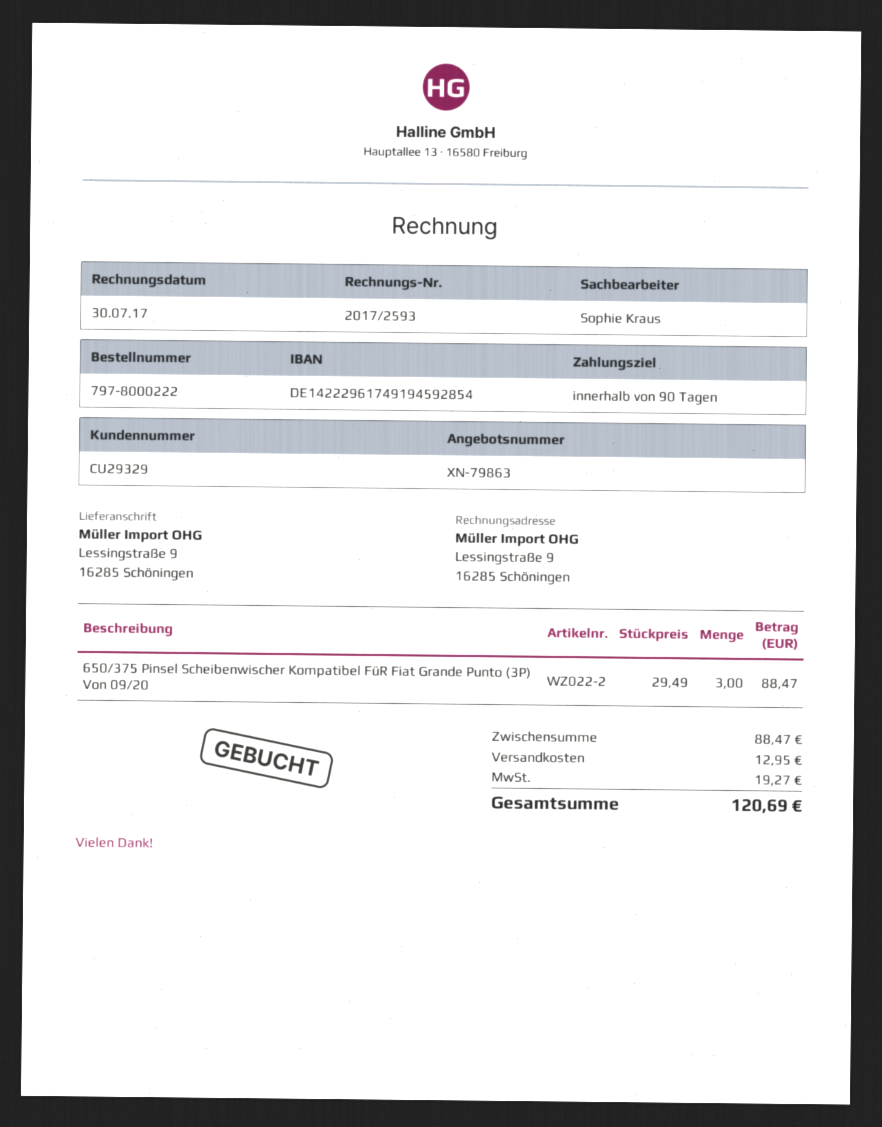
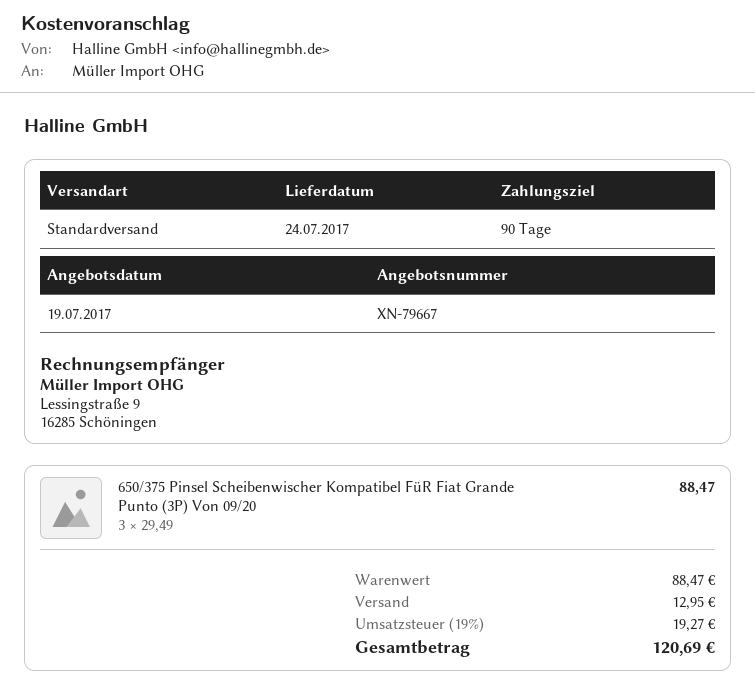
quote number: XN-79863 -> XN-79667

